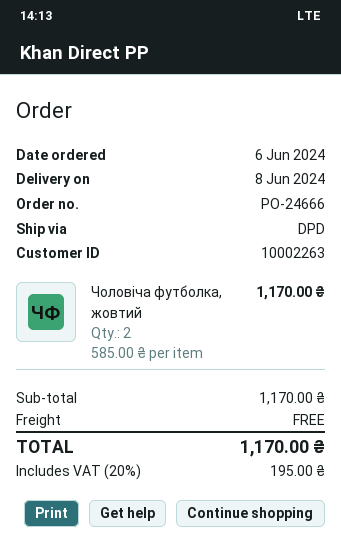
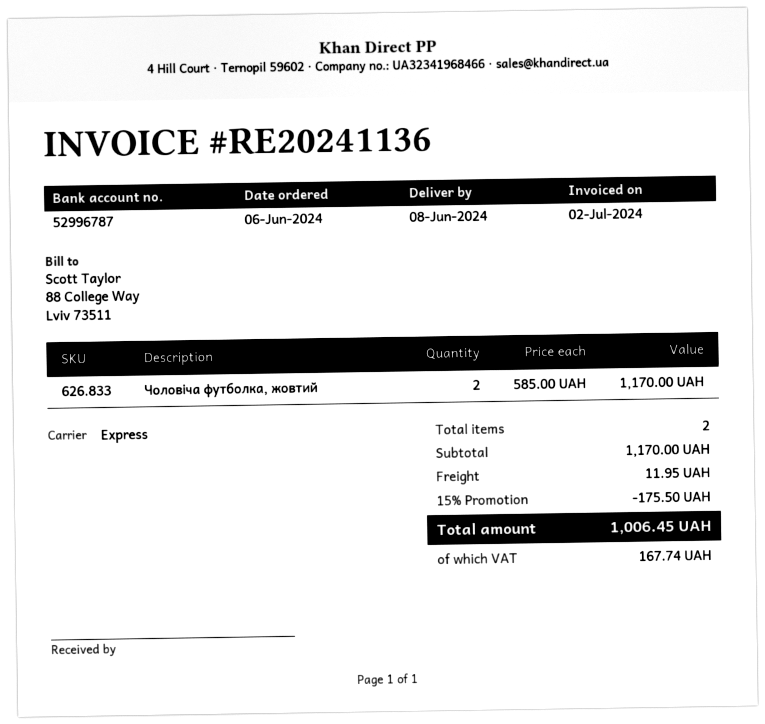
shipping method: DPD -> express
discount: none -> 15% = 175.50
shipping: 0.00 -> 11.95
tax: 195.00 -> 167.74
total: 1170.00 -> 1006.45

